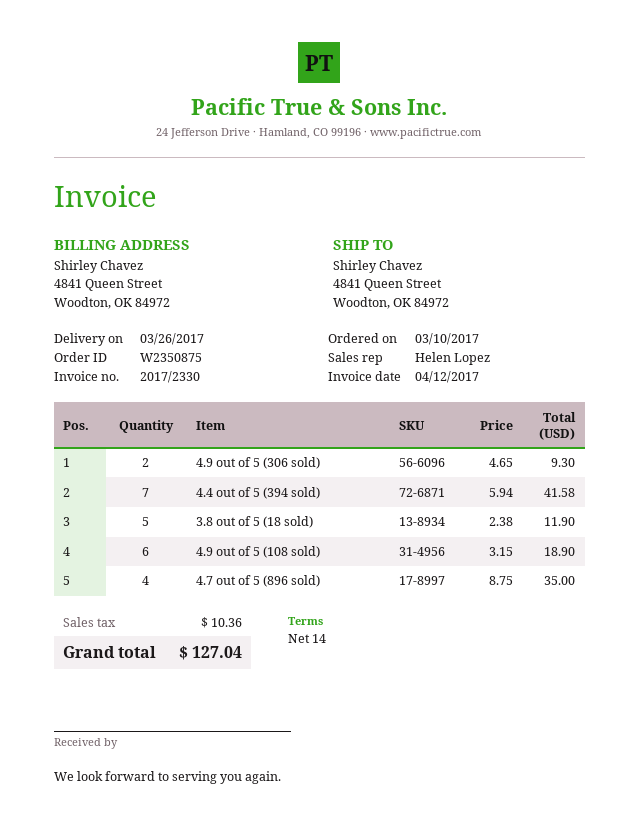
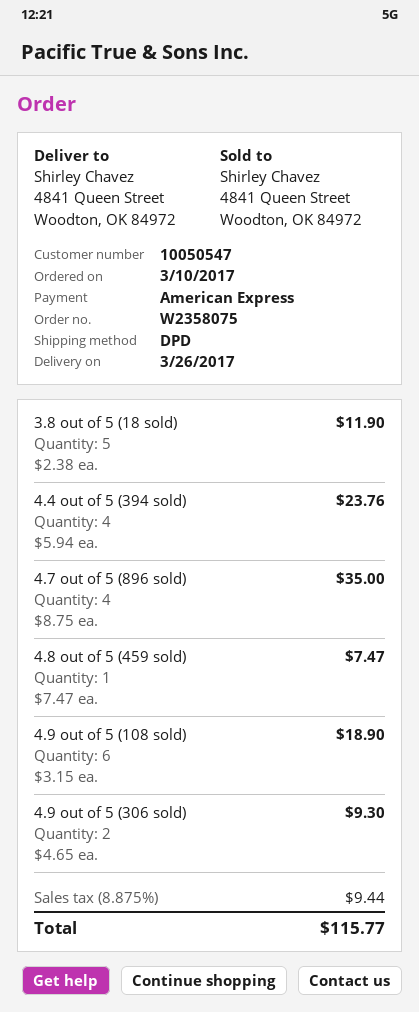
order number: W2350875 -> W2358075
4.4 out of 5 (394 sold): 7 x 5.94 = 41.58 -> 4 x 5.94 = 23.76
4.8 out of 5 (459 sold): none -> 1 x 7.47 = 7.47
tax: 10.36 -> 9.44
total: 127.04 -> 115.77

